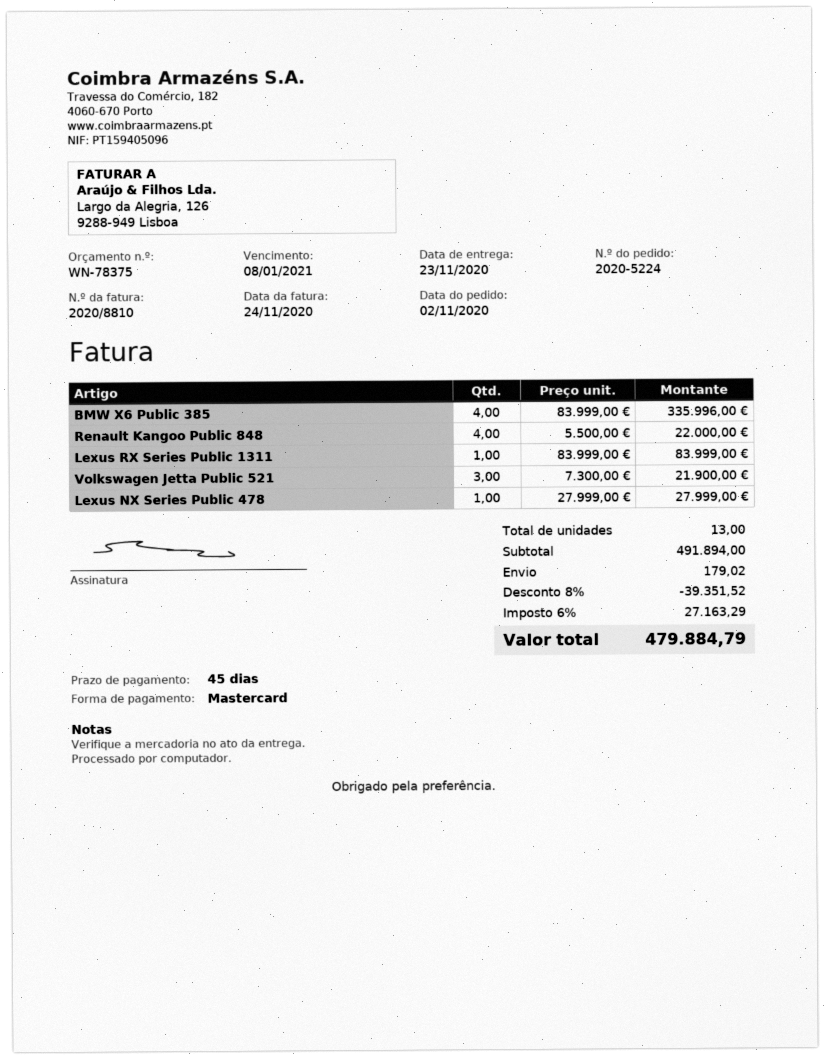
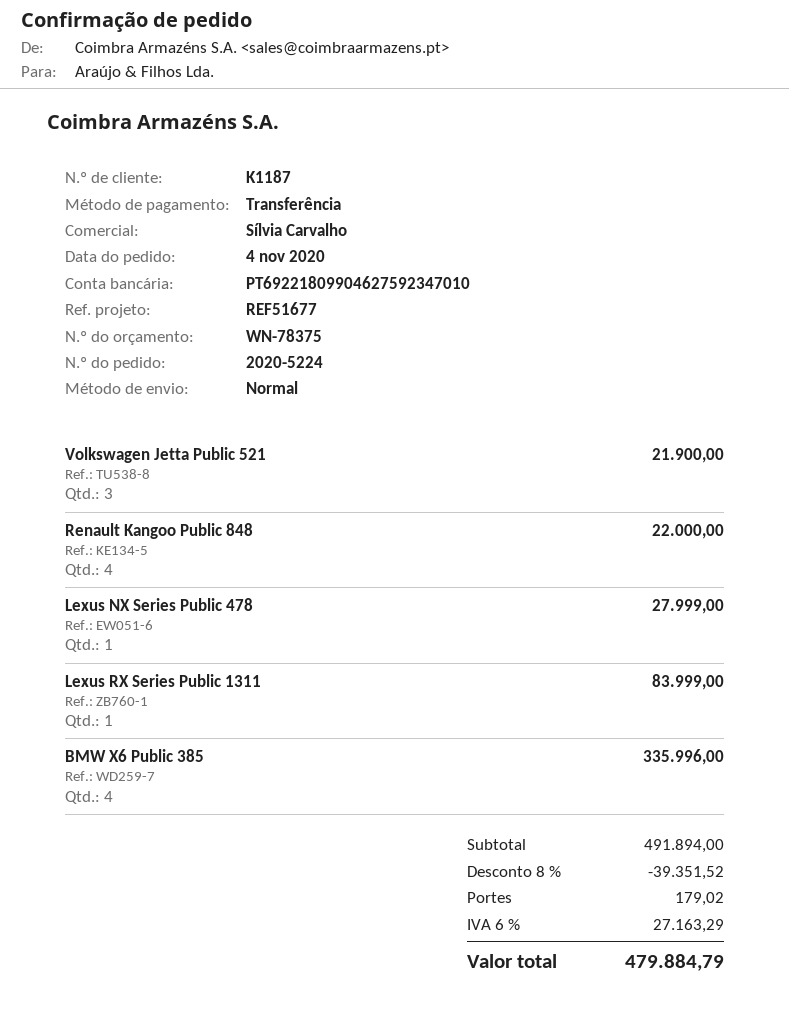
order date: 2020-11-02 -> 2020-11-04
payment method: Mastercard -> bank transfer

